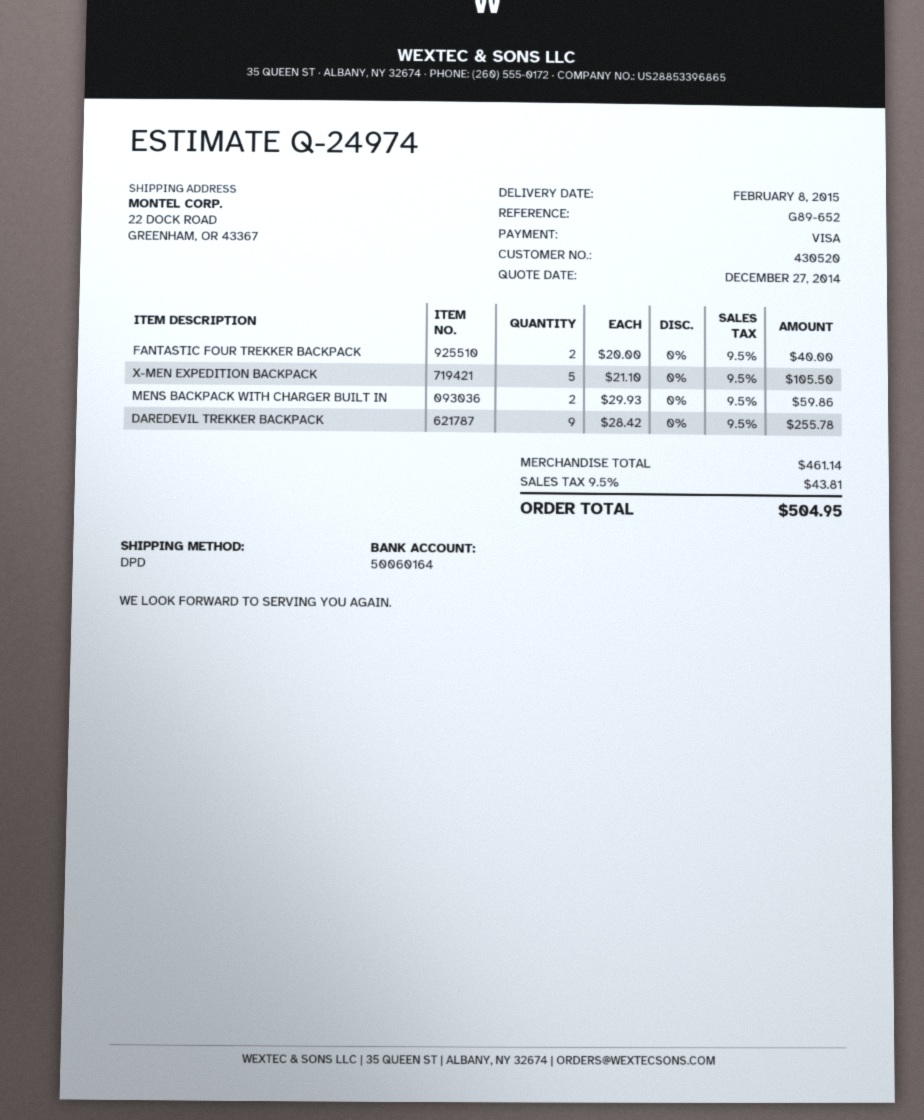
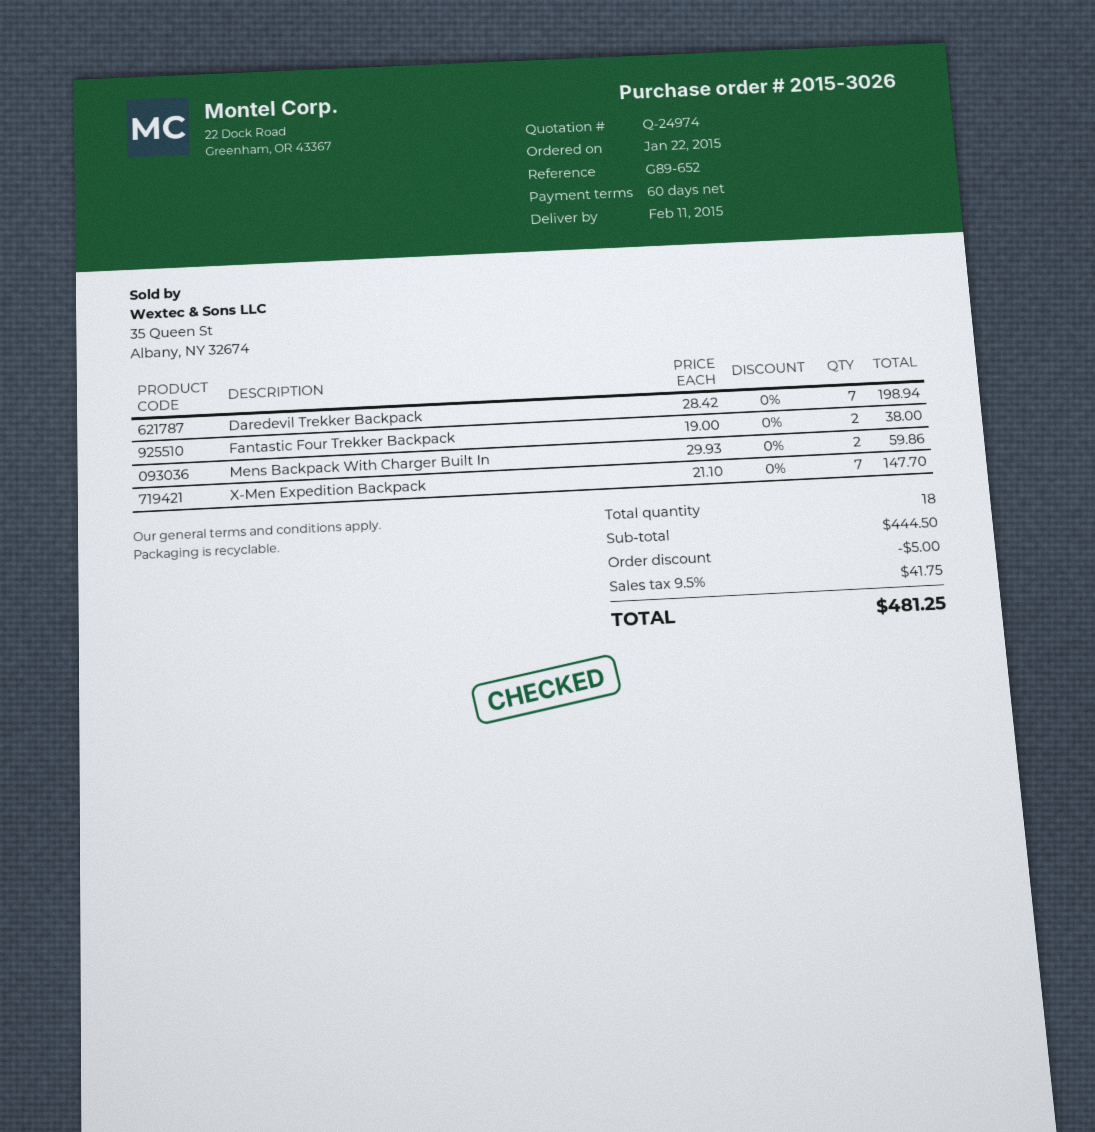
delivery date: 2015-02-08 -> 2015-02-11
FANTASTIC FOUR TREKKER BACKPACK: 2 x 20.00 = 40.00 -> 2 x 19.00 = 38.00
X-MEN EXPEDITION BACKPACK: 5 x 21.10 = 105.50 -> 7 x 21.10 = 147.70
DAREDEVIL TREKKER BACKPACK: 9 x 28.42 = 255.78 -> 7 x 28.42 = 198.94
subtotal: 461.14 -> 444.50
discount: none -> 5.00
tax: 9.5% = 43.81 -> 9.5% = 41.75
total: 504.95 -> 481.25

